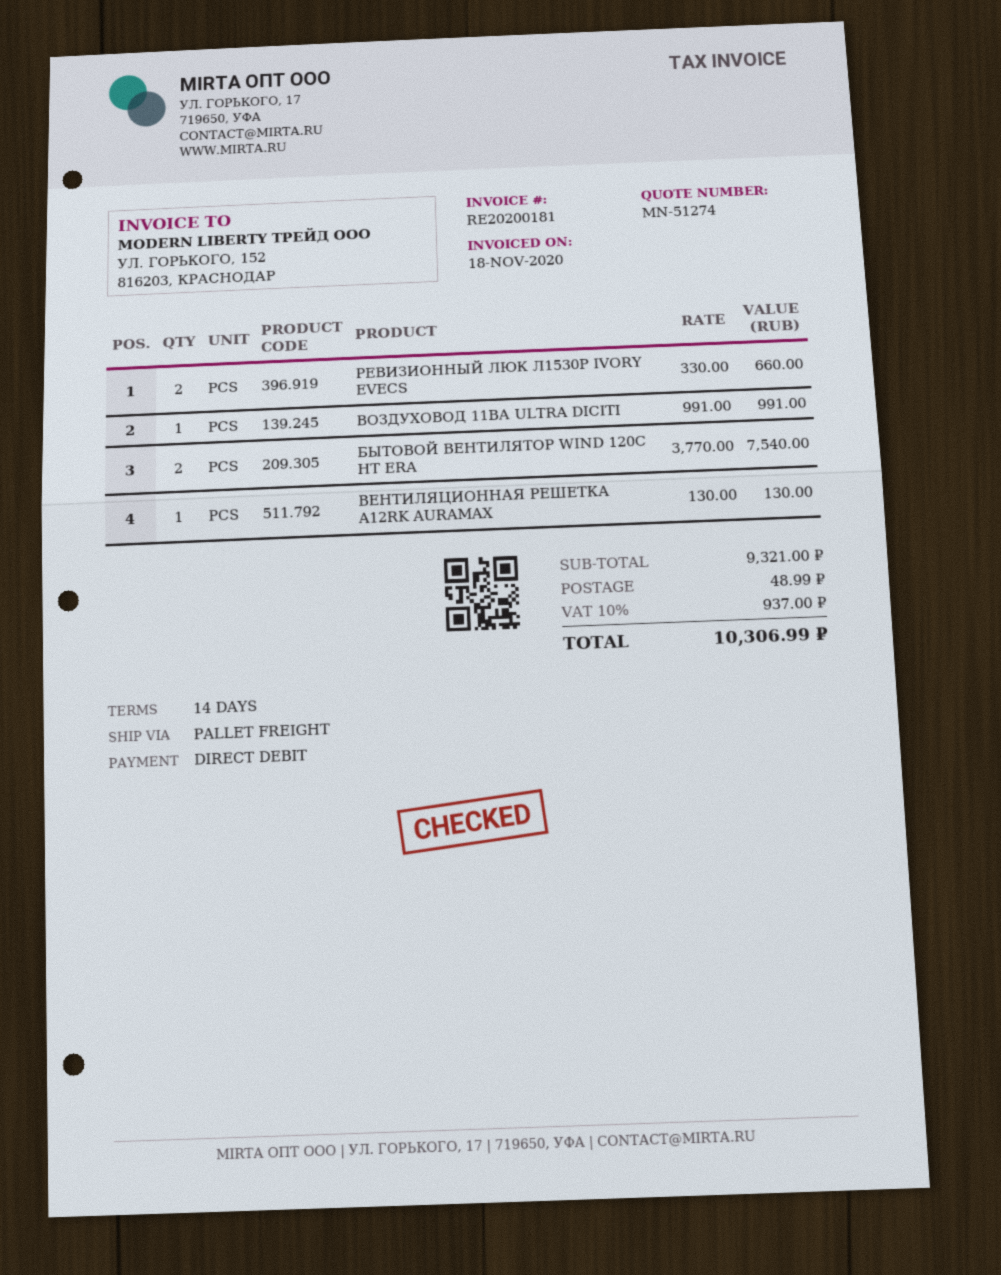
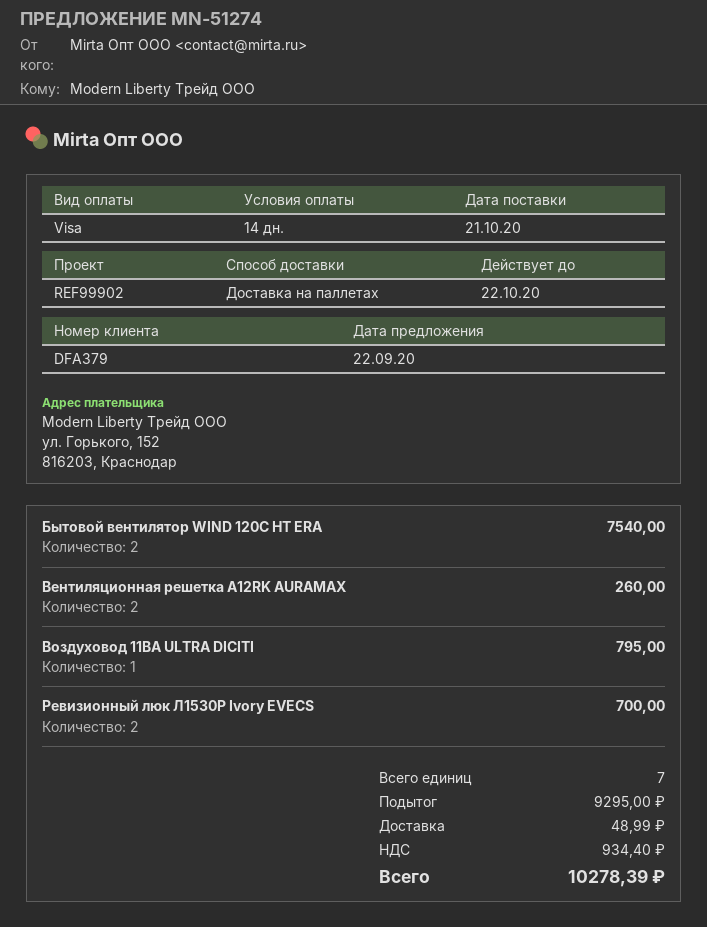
payment method: direct debit -> Visa
РЕВИЗИОННЫЙ ЛЮК Л1530Р IVORY EVECS: 2 for 660.00 -> 2 for 700.00
ВОЗДУХОВОД 11ВА ULTRA DICITI: 1 for 991.00 -> 1 for 795.00
ВЕНТИЛЯЦИОННАЯ РЕШЕТКА A12RK AURAMAX: 1 for 130.00 -> 2 for 260.00
subtotal: 9321.00 -> 9295.00
tax: 937.00 -> 934.40
total: 10306.99 -> 10278.39

